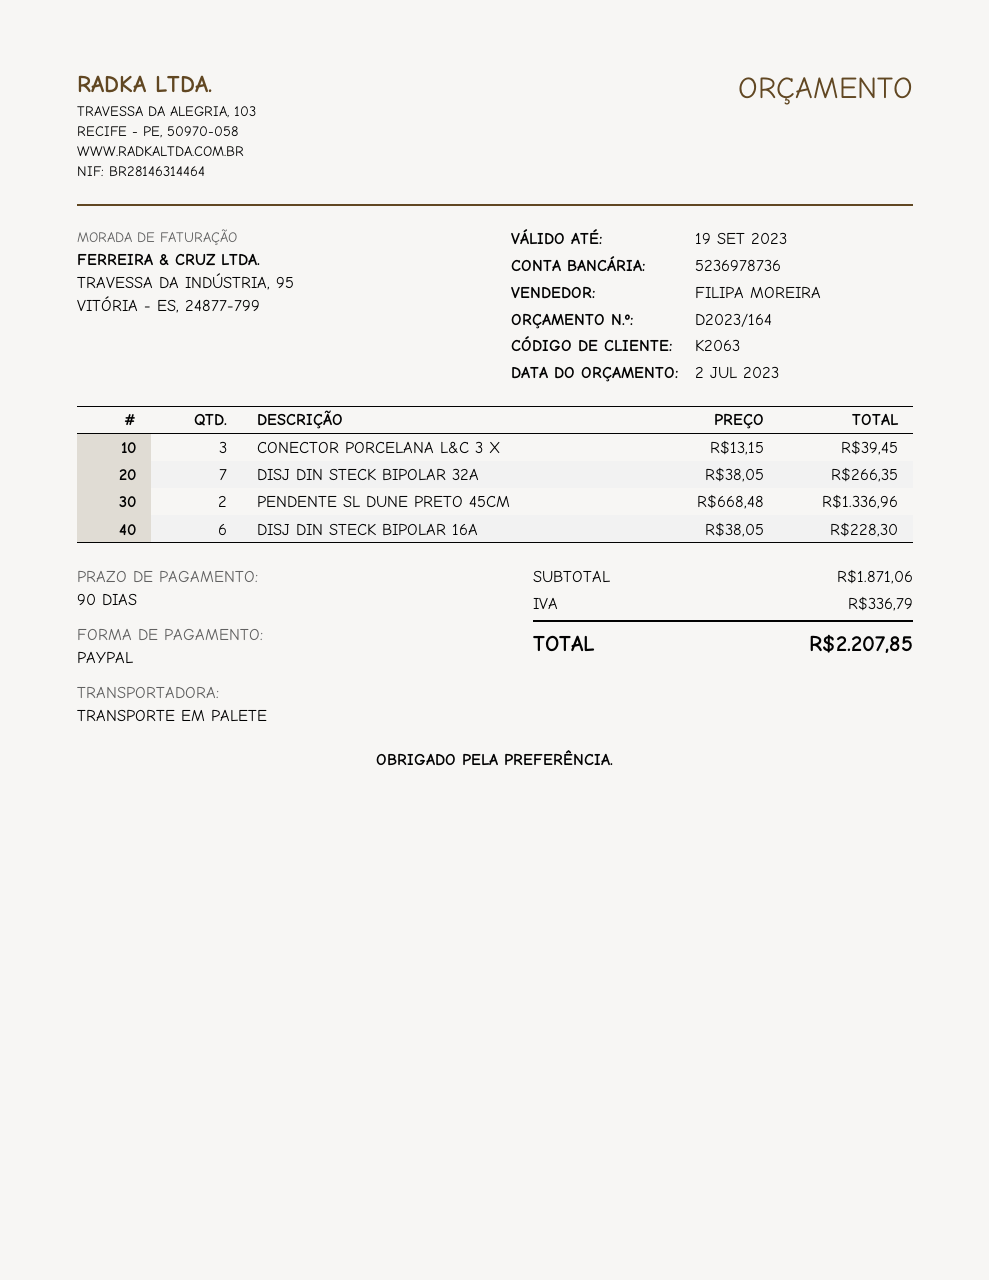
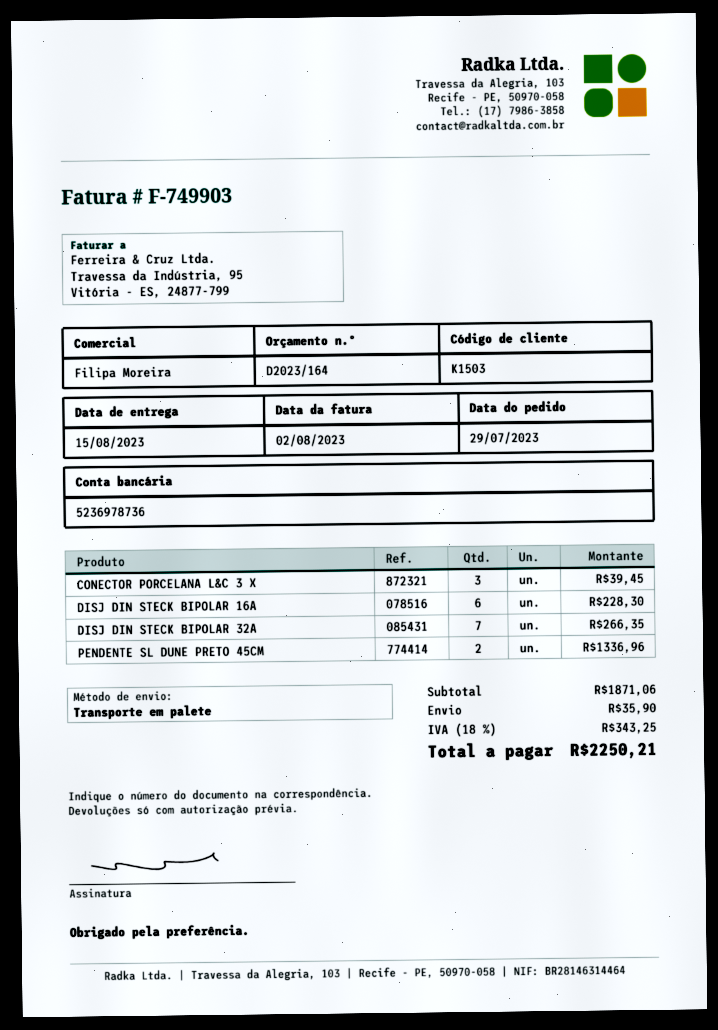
customer number: K2063 -> K1503
shipping: none -> 35.90
tax: 336.79 -> 343.25
total: 2207.85 -> 2250.21

